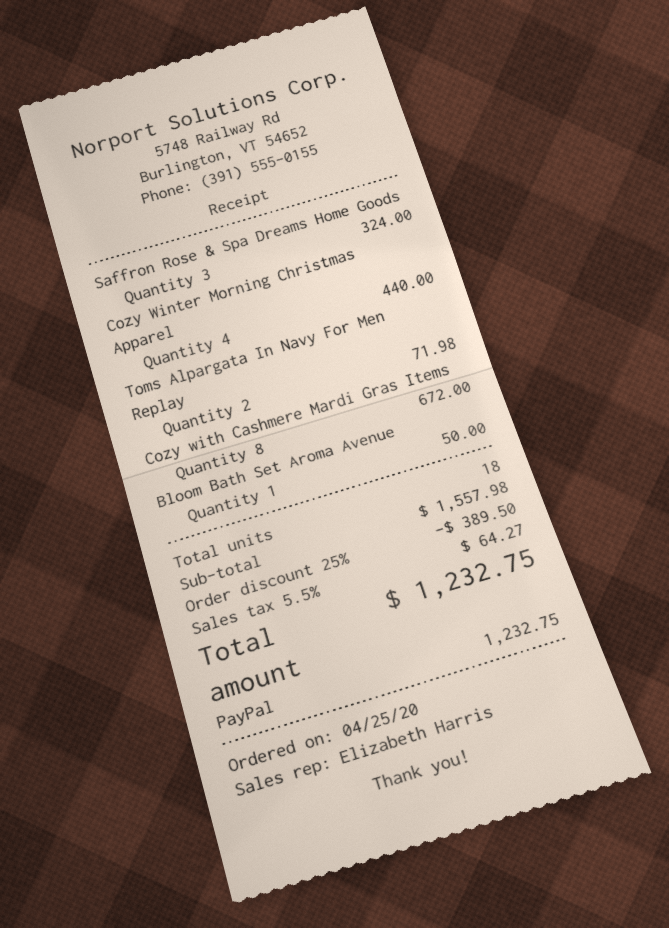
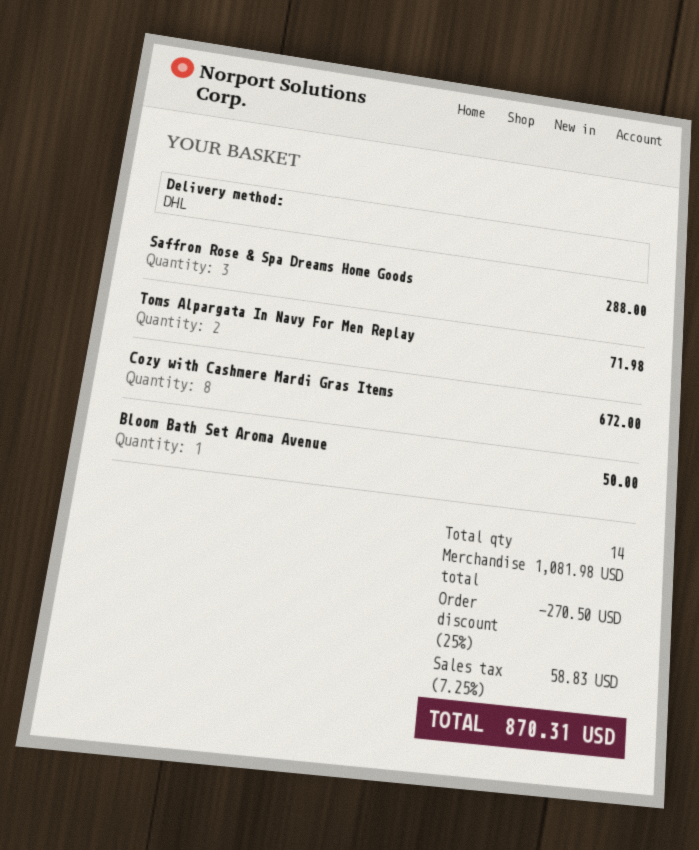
Saffron Rose & Spa Dreams Home Goods: 3 for 324.00 -> 3 for 288.00
Cozy Winter Morning Christmas Apparel: 4 for 440.00 -> none
total quantity: 18 -> 14
subtotal: 1557.98 -> 1081.98
discount: 25% = 389.50 -> 25% = 270.50
tax: 5.5% = 64.27 -> 7.25% = 58.83
total: 1232.75 -> 870.31

